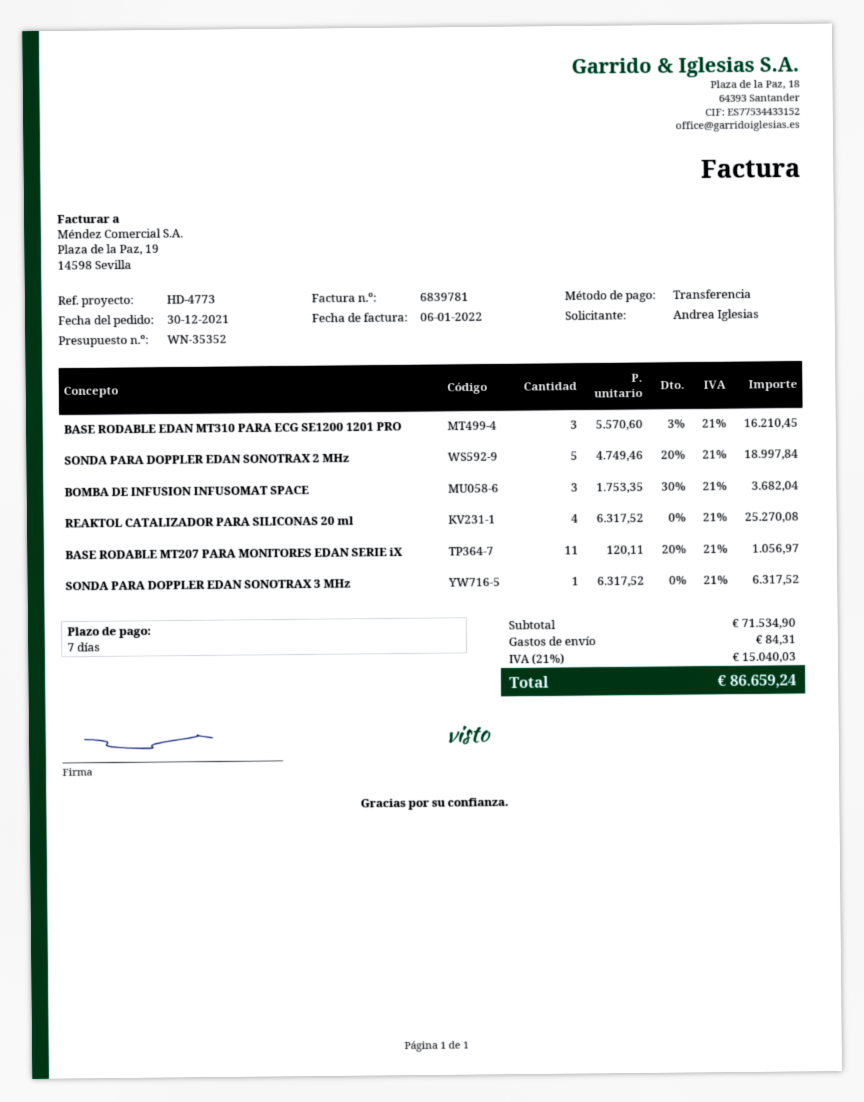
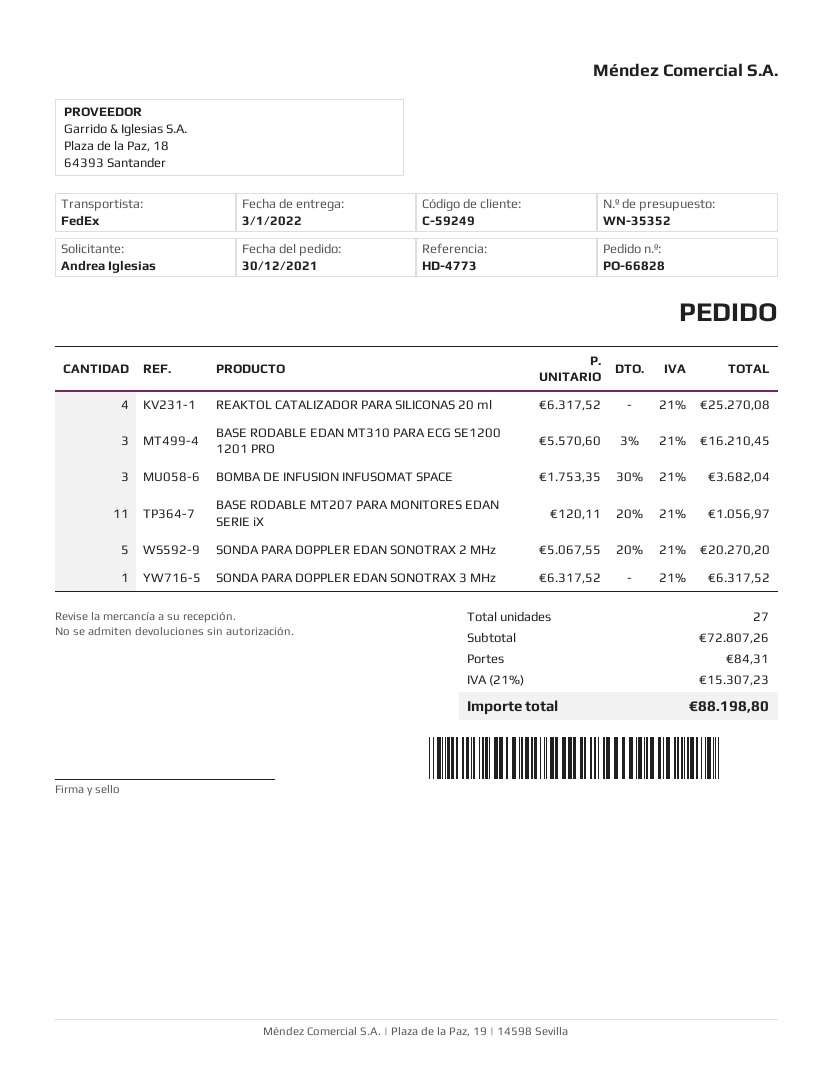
SONDA PARA DOPPLER EDAN SONOTRAX 2 MHz: 5 x 4749.46 - 20% = 18997.84 -> 5 x 5067.55 - 20% = 20270.20
subtotal: 71534.90 -> 72807.26
tax: 21% = 15040.03 -> 21% = 15307.23
total: 86659.24 -> 88198.80

